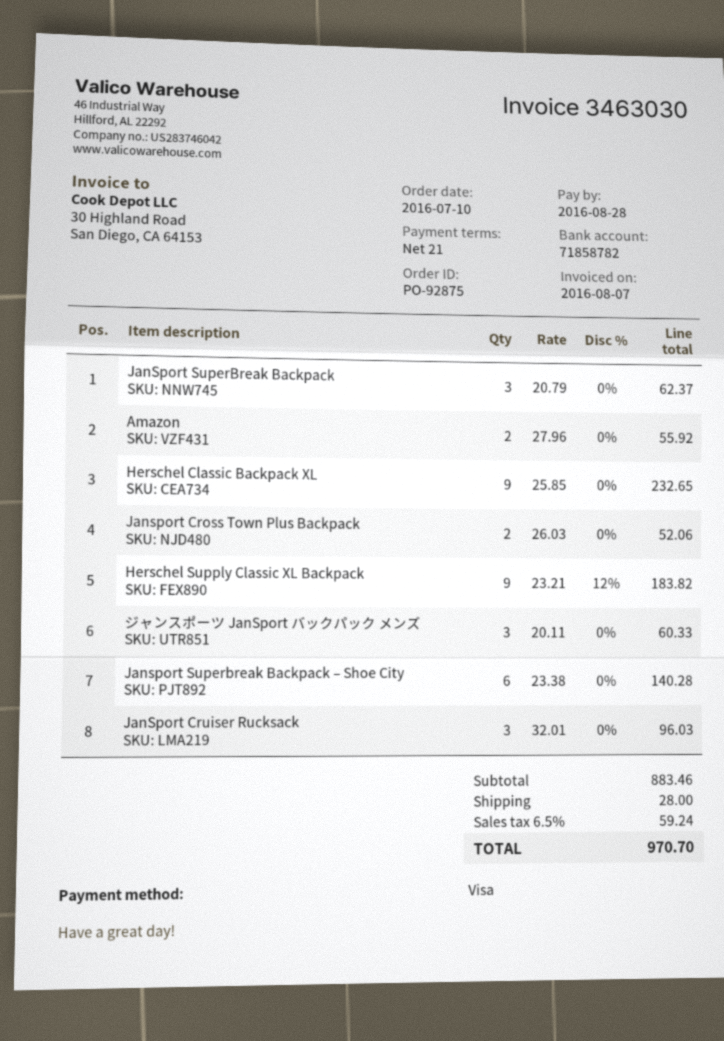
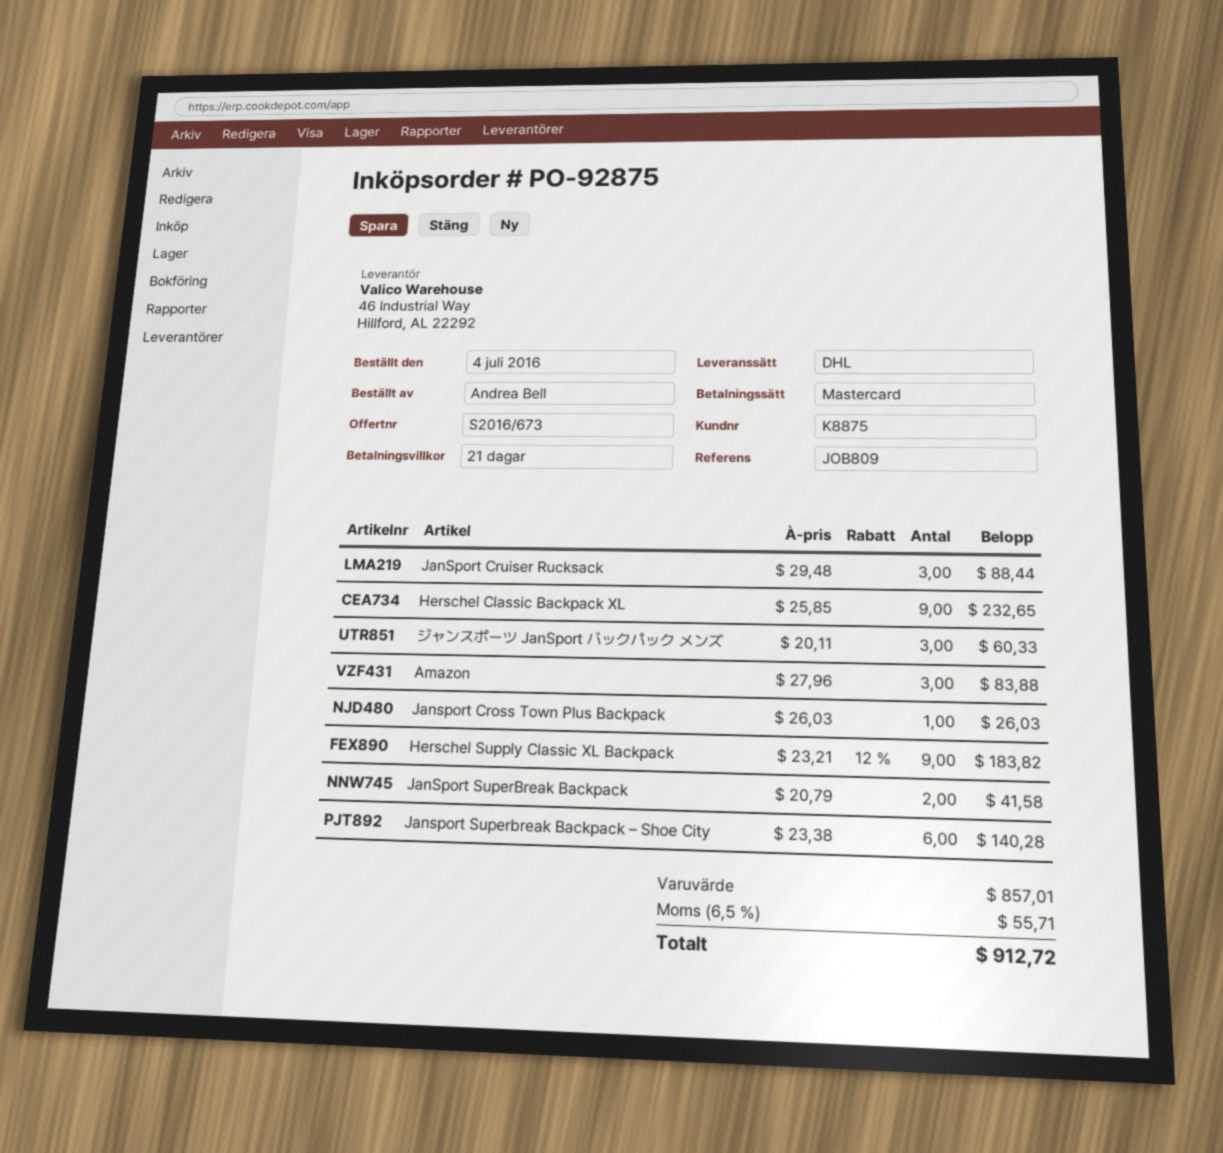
order date: 2016-07-10 -> 2016-07-04
payment method: Visa -> Mastercard
JanSport SuperBreak Backpack: 3 x 20.79 = 62.37 -> 2 x 20.79 = 41.58
Amazon: 2 x 27.96 = 55.92 -> 3 x 27.96 = 83.88
Jansport Cross Town Plus Backpack: 2 x 26.03 = 52.06 -> 1 x 26.03 = 26.03
JanSport Cruiser Rucksack: 3 x 32.01 = 96.03 -> 3 x 29.48 = 88.44
subtotal: 883.46 -> 857.01
shipping: 28.00 -> none
tax: 6.5% = 59.24 -> 6.5% = 55.71
total: 970.70 -> 912.72

